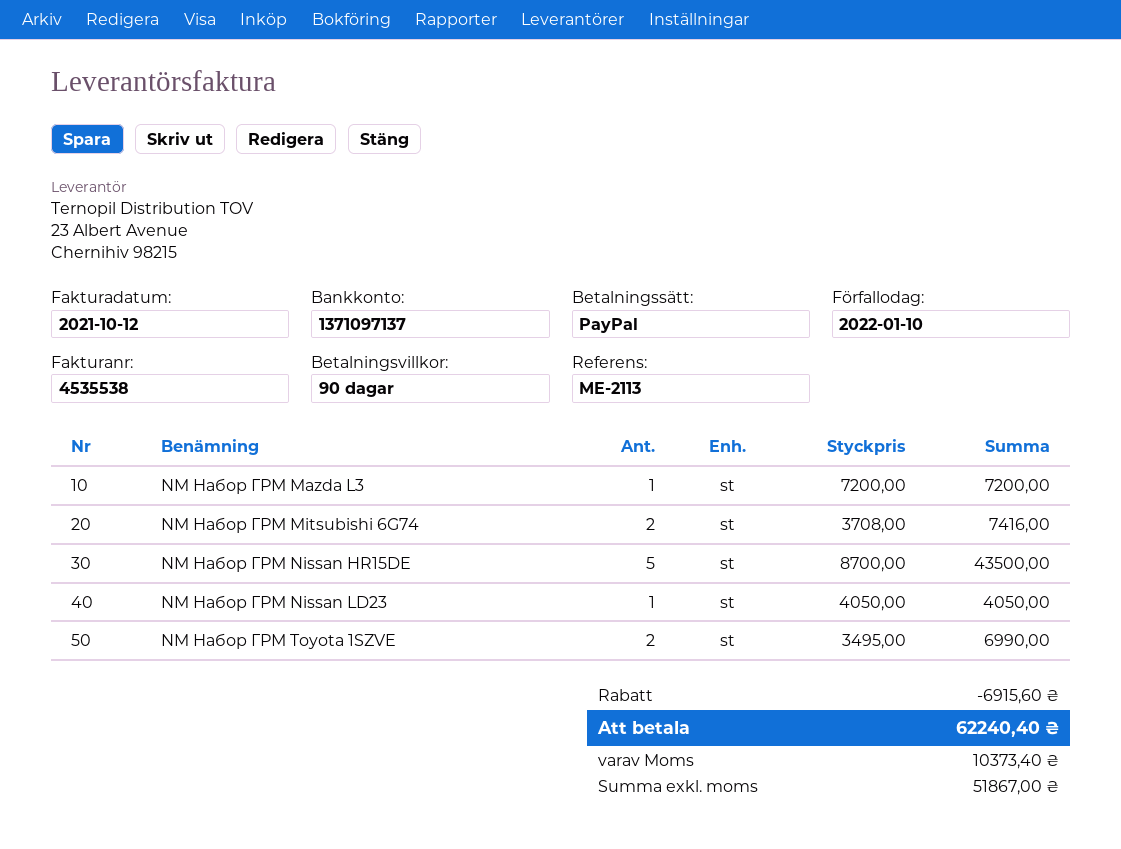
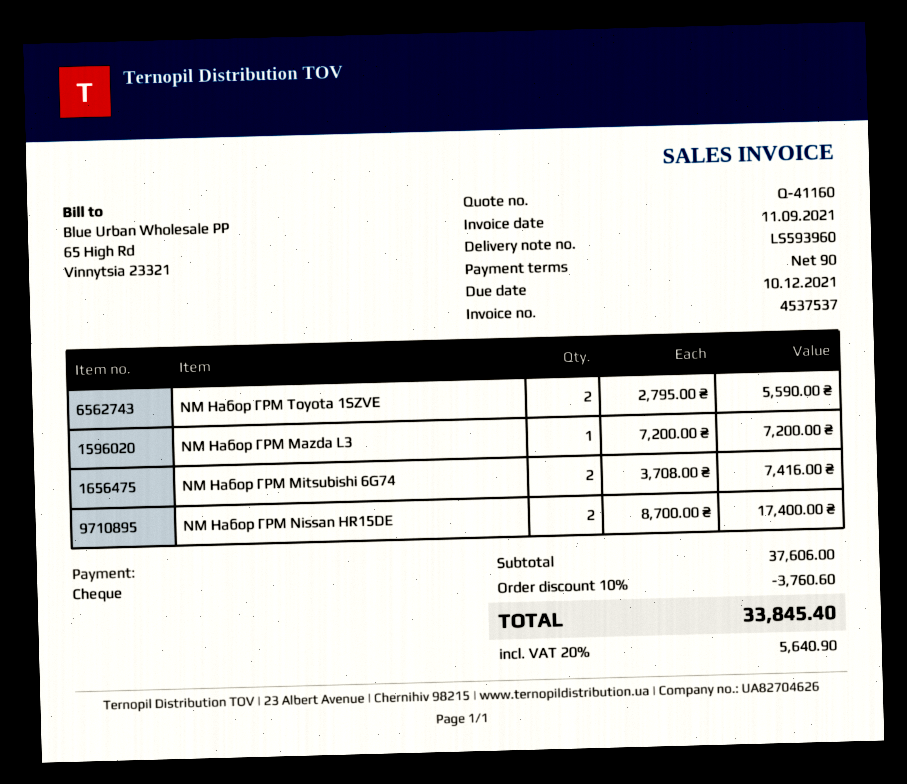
invoice number: 4535538 -> 4537537
invoice date: 2021-10-12 -> 2021-09-11
due date: 2022-01-10 -> 2021-12-10
payment method: PayPal -> cheque
NM Набор ГРМ Nissan HR15DE: 5 x 8700.00 = 43500.00 -> 2 x 8700.00 = 17400.00
NM Набор ГРМ Nissan LD23: 1 x 4050.00 = 4050.00 -> none
NM Набор ГРМ Toyota 1SZVE: 2 x 3495.00 = 6990.00 -> 2 x 2795.00 = 5590.00
discount: 6915.60 -> 3760.60
tax: 10373.40 -> 5640.90
total: 62240.40 -> 33845.40

